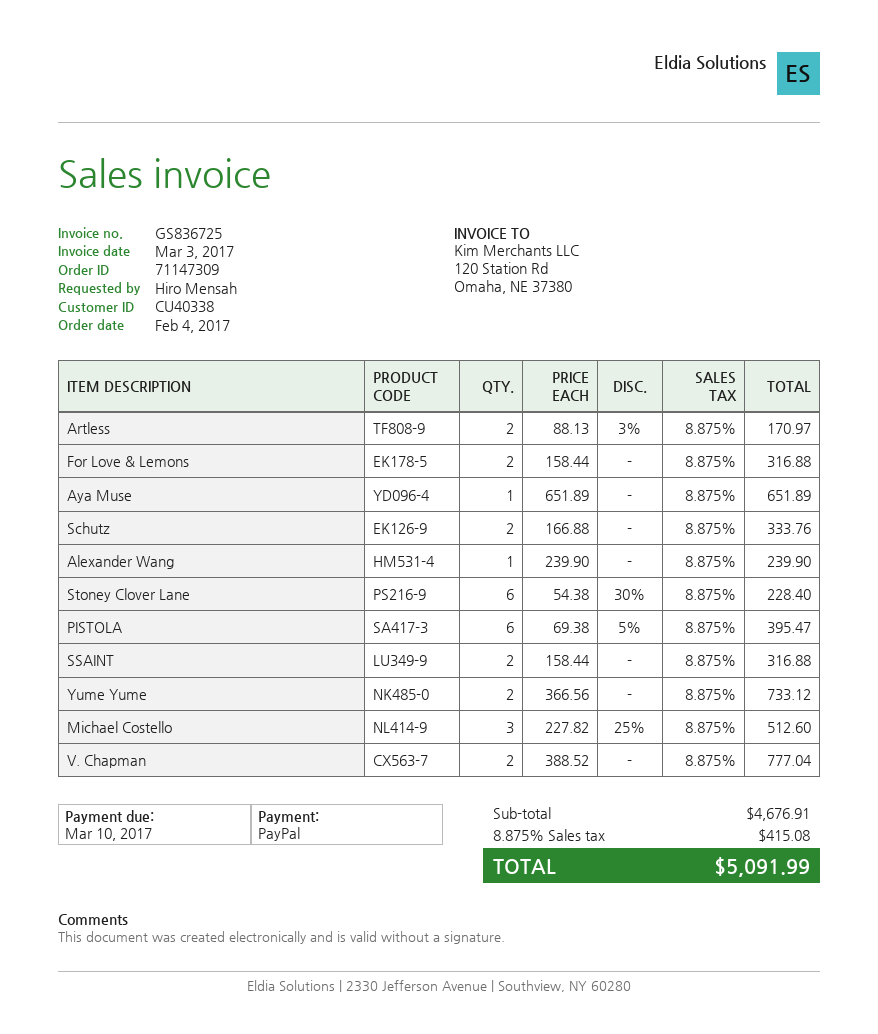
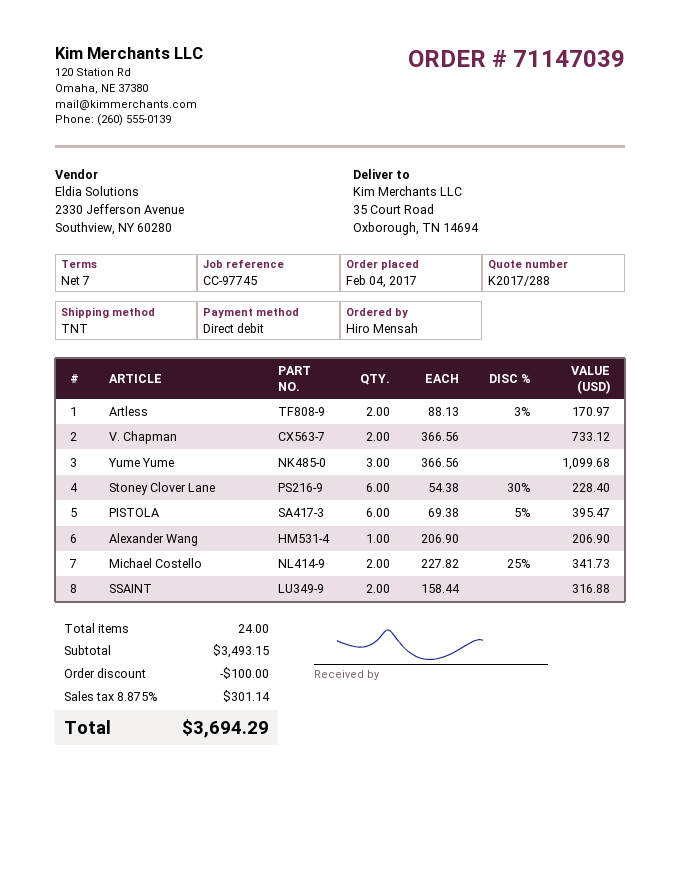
order number: 71147309 -> 71147039
payment method: PayPal -> direct debit
For Love & Lemons: 2 x 158.44 = 316.88 -> none
Aya Muse: 1 x 651.89 = 651.89 -> none
Schutz: 2 x 166.88 = 333.76 -> none
Alexander Wang: 1 x 239.90 = 239.90 -> 1 x 206.90 = 206.90
Yume Yume: 2 x 366.56 = 733.12 -> 3 x 366.56 = 1099.68
Michael Costello: 3 x 227.82 - 25% = 512.60 -> 2 x 227.82 - 25% = 341.73
V. Chapman: 2 x 388.52 = 777.04 -> 2 x 366.56 = 733.12
subtotal: 4676.91 -> 3493.15
discount: none -> 100.00
tax: 8.875% = 415.08 -> 8.875% = 301.14
total: 5091.99 -> 3694.29

